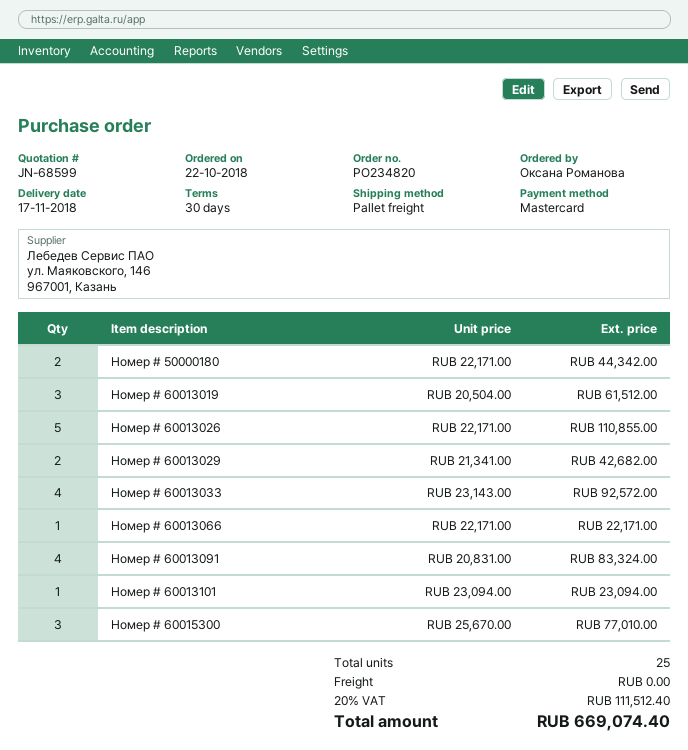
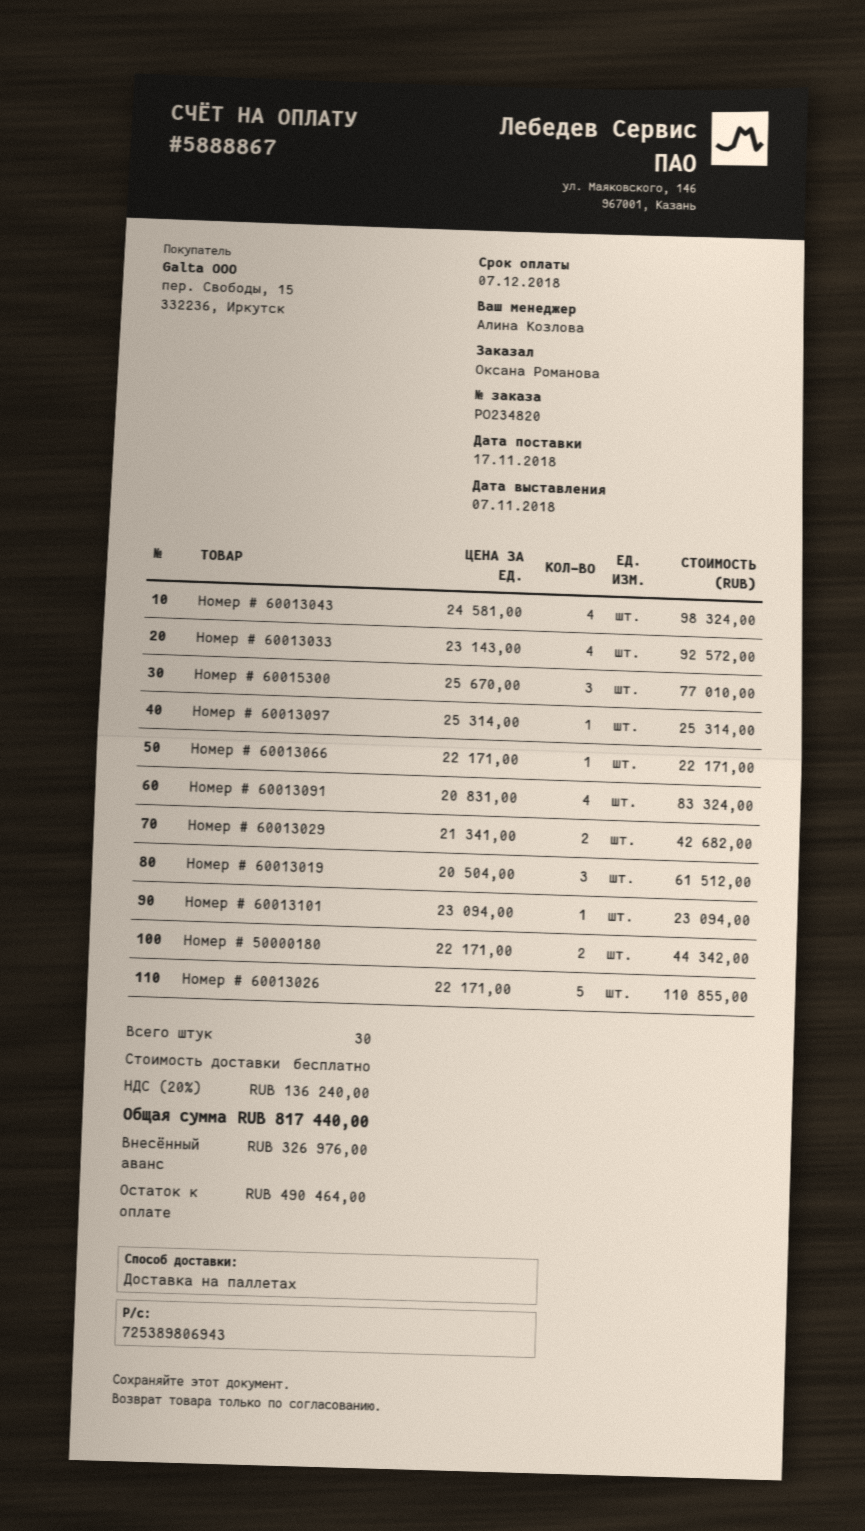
Номер # 60013043: none -> 4 x 24581.00 = 98324.00
Номер # 60013097: none -> 1 x 25314.00 = 25314.00
total quantity: 25 -> 30
tax: 20% = 111512.40 -> 20% = 136240.00
total: 669074.40 -> 817440.00

